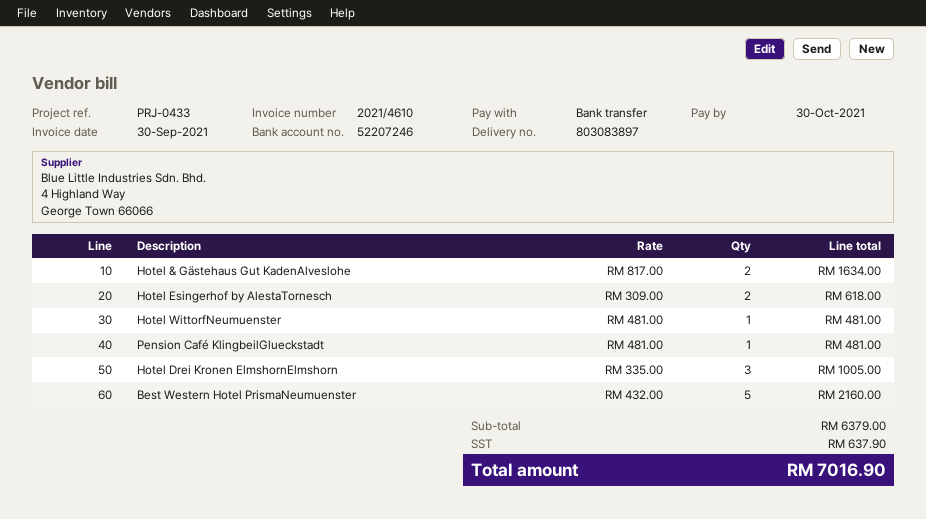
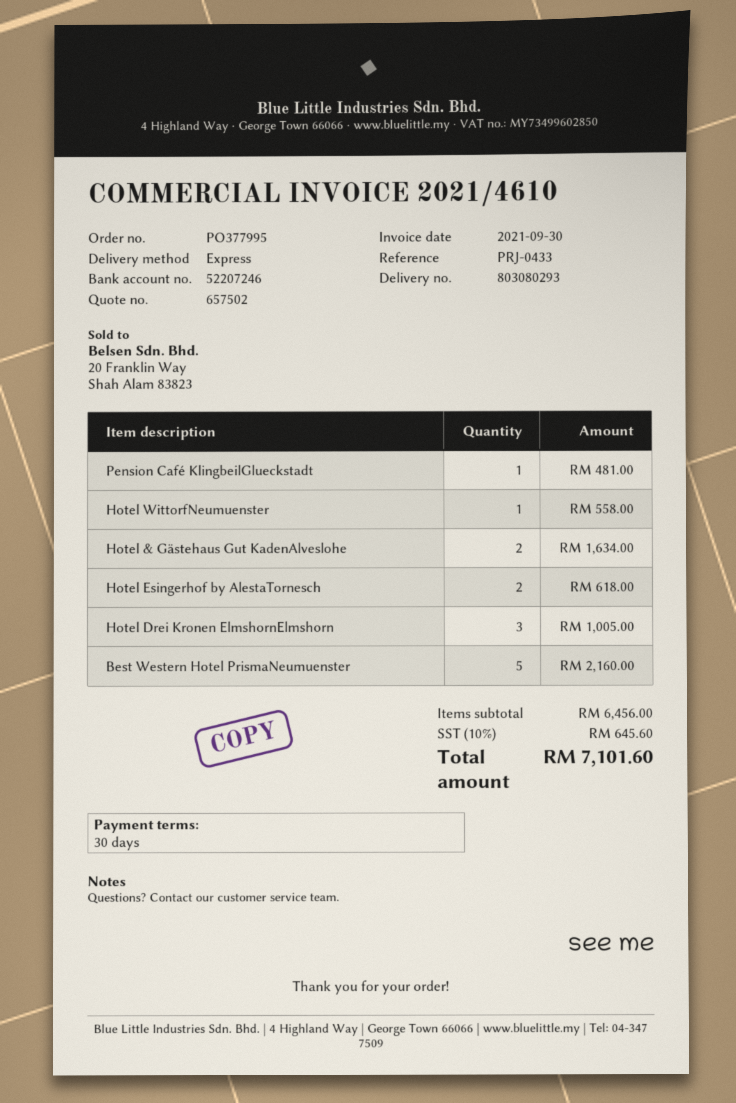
delivery note number: 803083897 -> 803080293
Hotel WittorfNeumuenster: 1 for 481.00 -> 1 for 558.00
subtotal: 6379.00 -> 6456.00
tax: 637.90 -> 645.60
total: 7016.90 -> 7101.60

